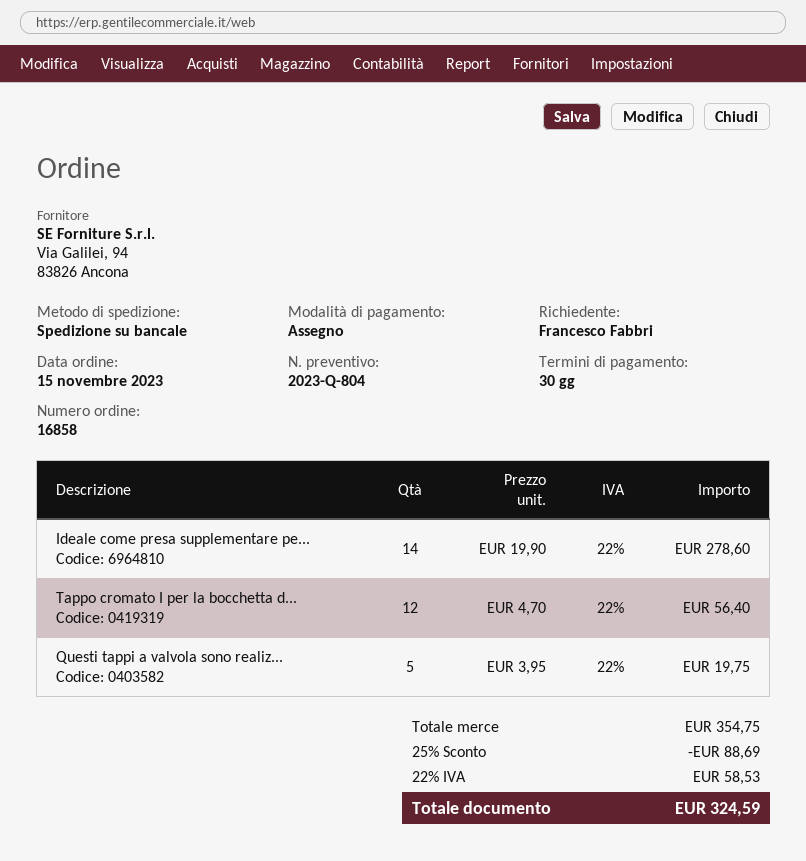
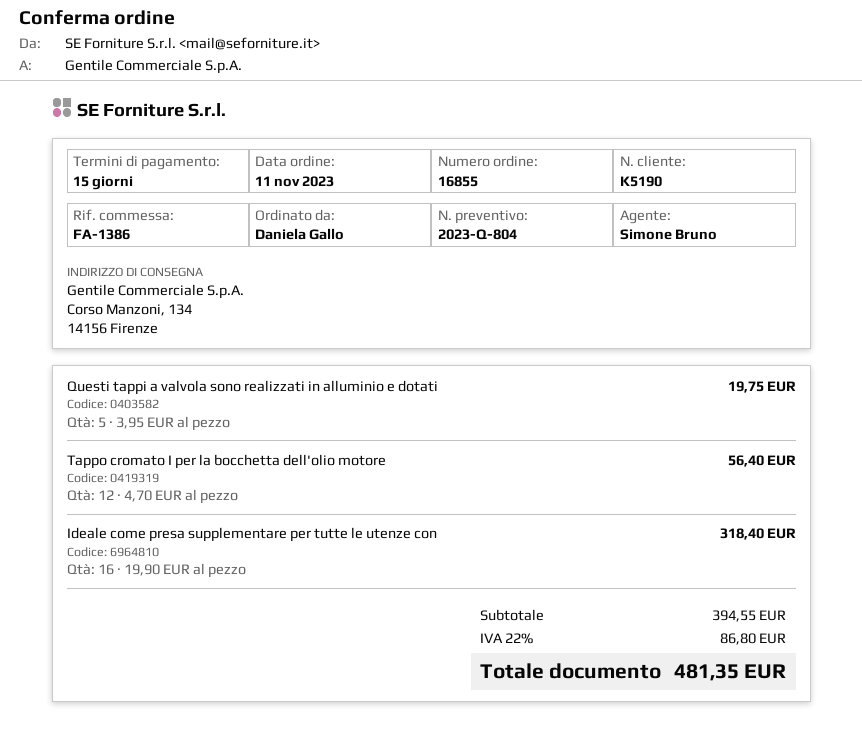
order number: 16858 -> 16855
order date: 2023-11-15 -> 2023-11-11
payment terms: 30 days -> 15 days
ordered by: Francesco Fabbri -> Daniela Gallo
Ideale come presa supplementare pe...: 14 x 19.90 = 278.60 -> 16 x 19.90 = 318.40
subtotal: 354.75 -> 394.55
discount: 25% = 88.69 -> none
tax: 22% = 58.53 -> 22% = 86.80
total: 324.59 -> 481.35

